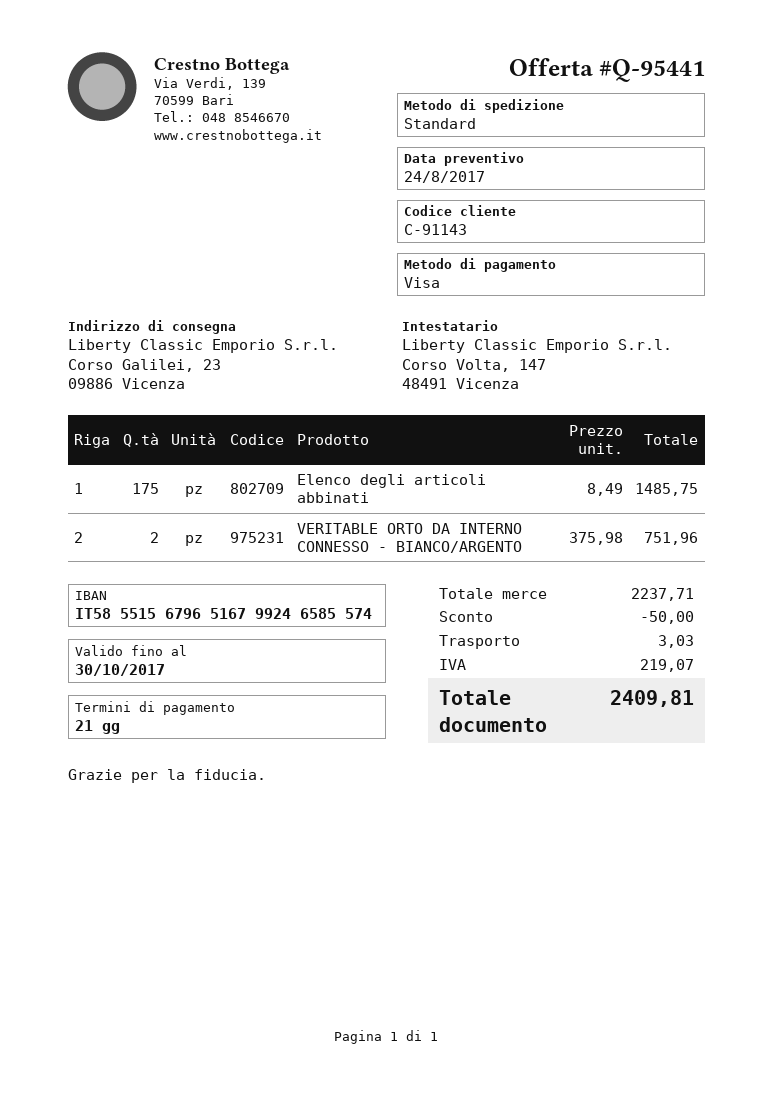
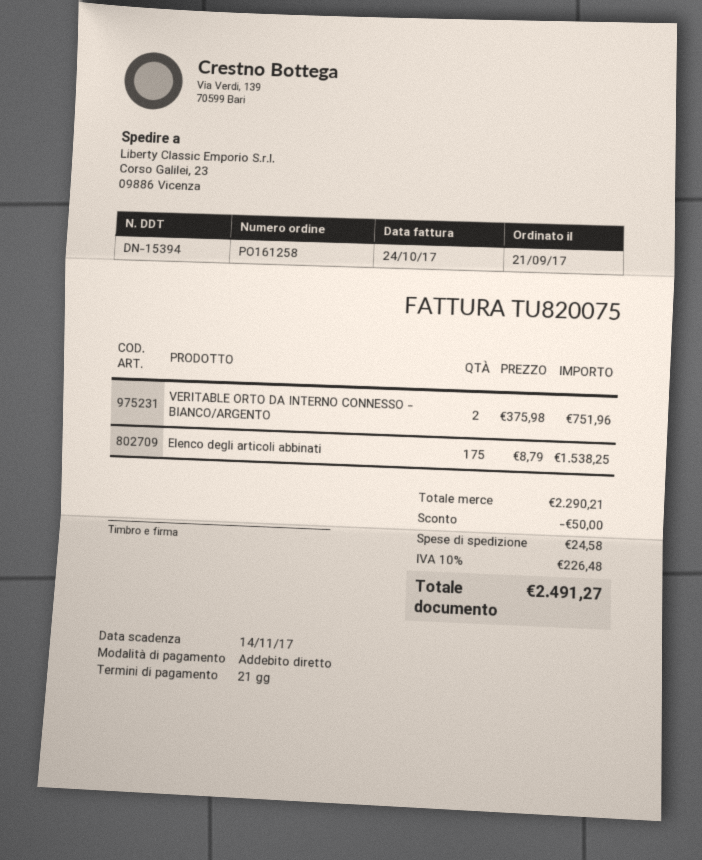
payment method: Visa -> direct debit
Elenco degli articoli abbinati: 175 x 8.49 = 1485.75 -> 175 x 8.79 = 1538.25
subtotal: 2237.71 -> 2290.21
shipping: 3.03 -> 24.58
tax: 219.07 -> 226.48
total: 2409.81 -> 2491.27

